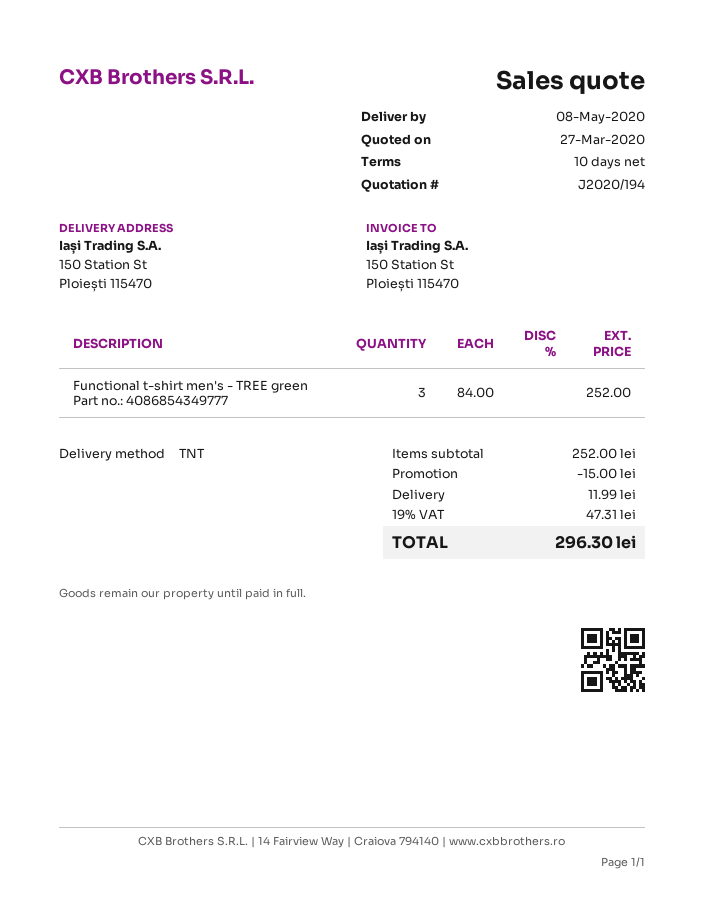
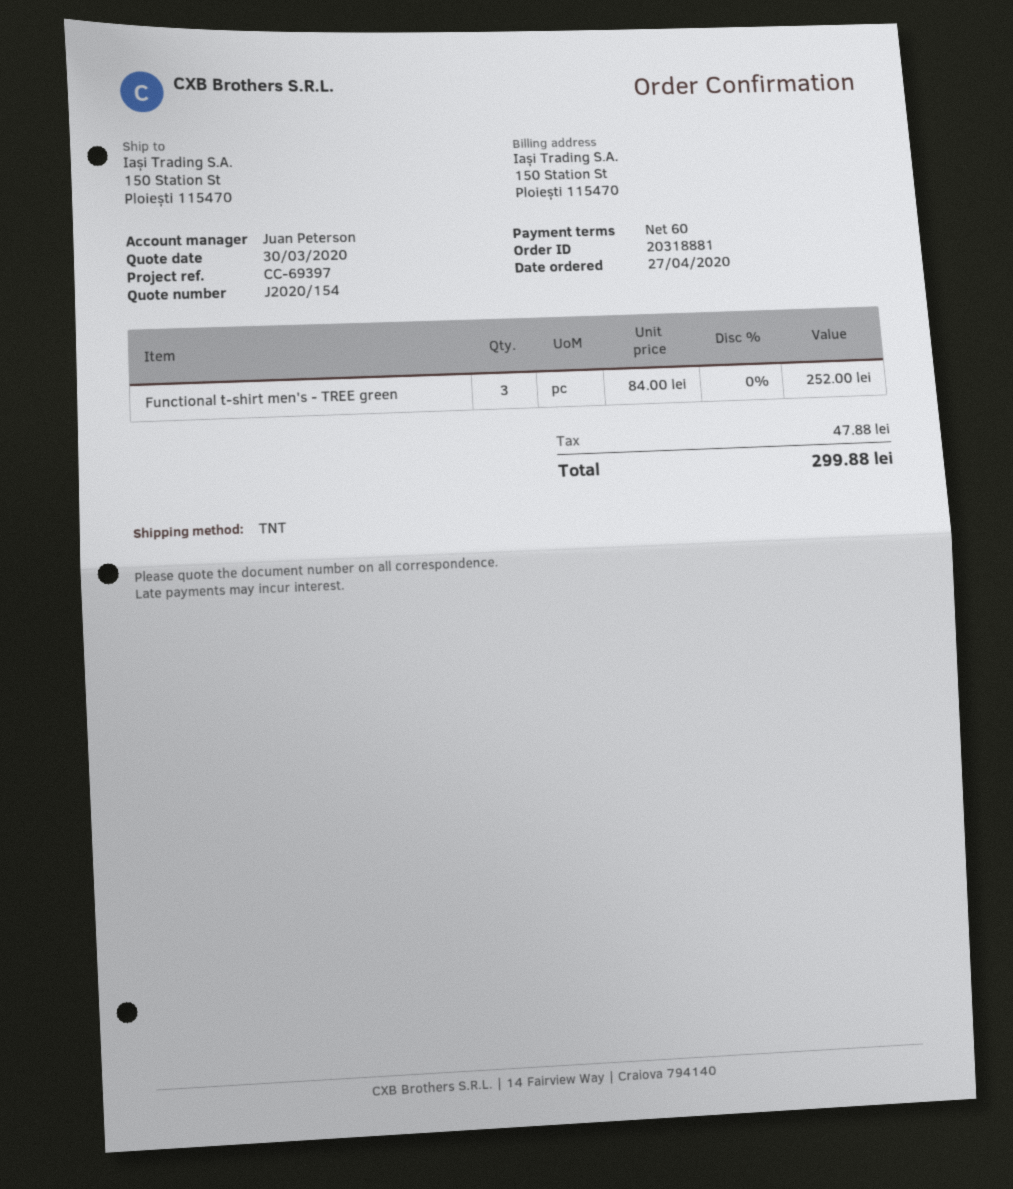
quote number: J2020/194 -> J2020/154
quote date: 2020-03-27 -> 2020-03-30
payment terms: 10 days -> 60 days
discount: 15.00 -> none
shipping: 11.99 -> none
tax: 47.31 -> 47.88
total: 296.30 -> 299.88

